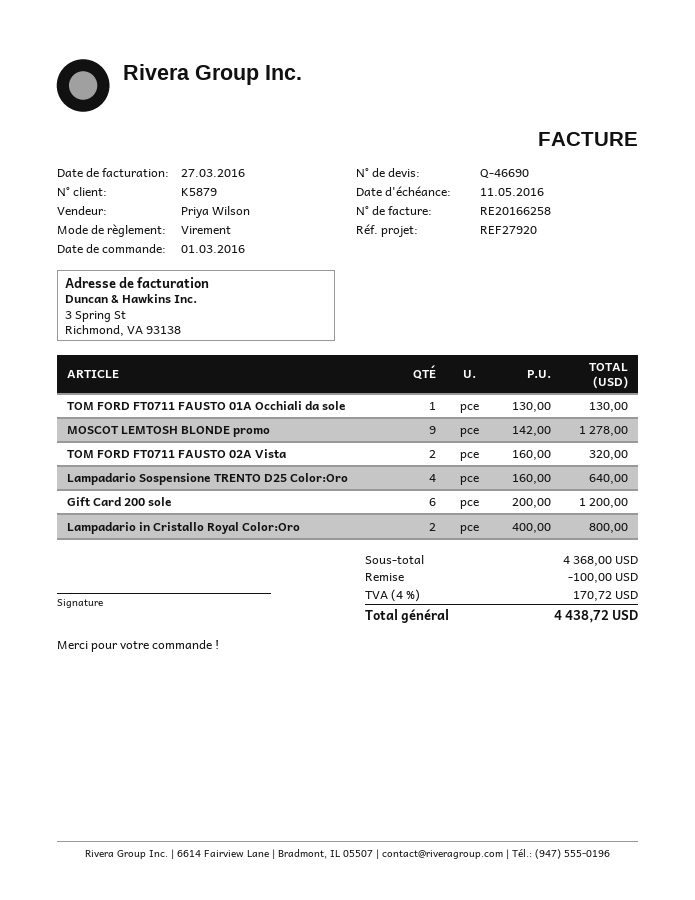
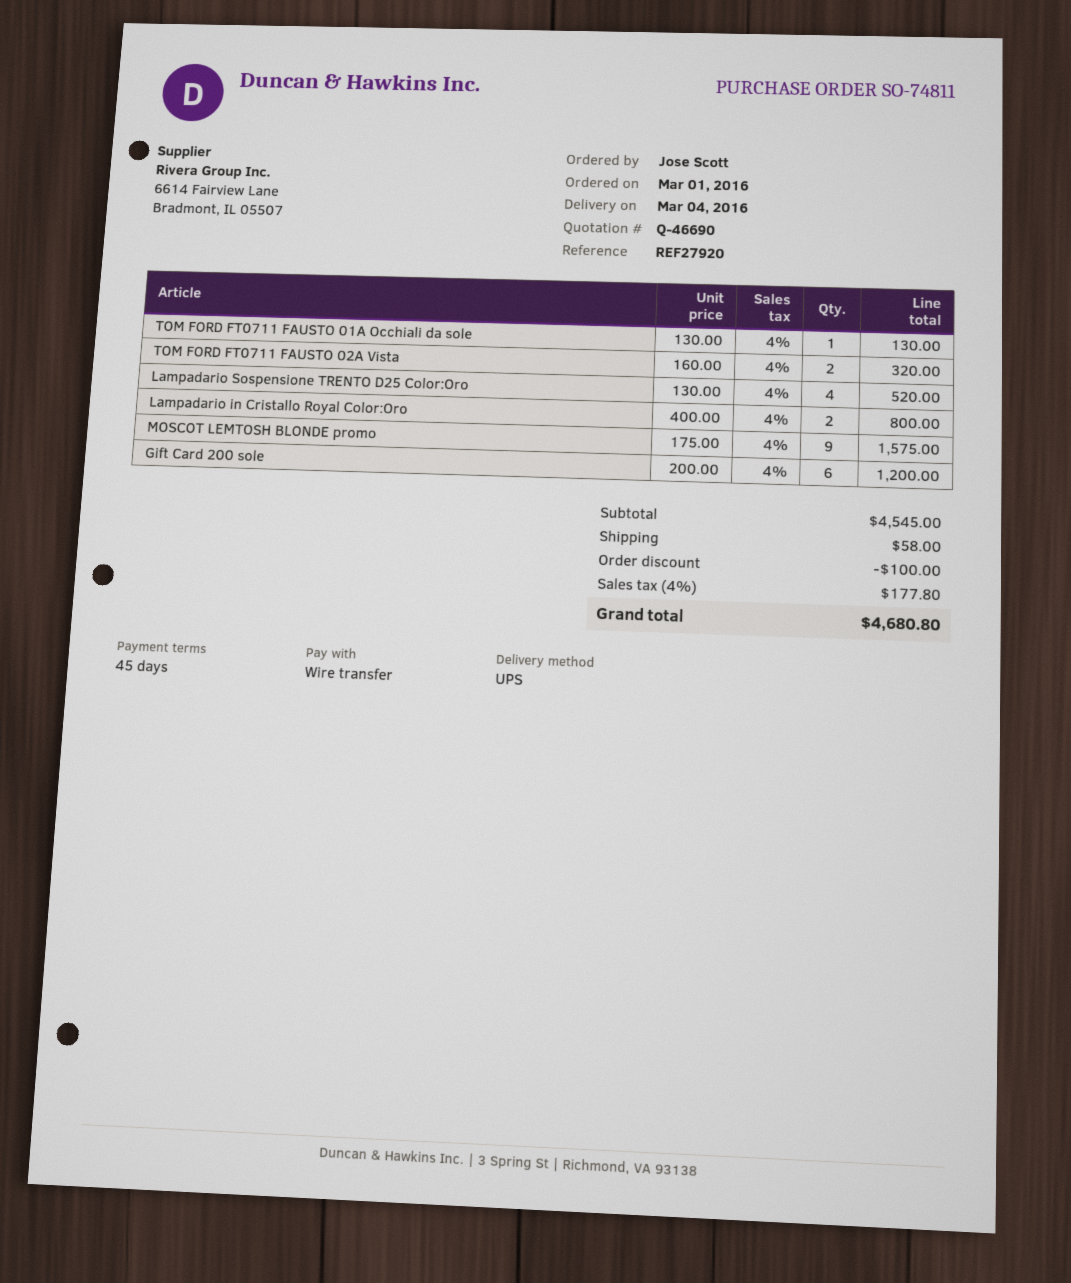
MOSCOT LEMTOSH BLONDE promo: 9 x 142.00 = 1278.00 -> 9 x 175.00 = 1575.00
Lampadario Sospensione TRENTO D25 Color:Oro: 4 x 160.00 = 640.00 -> 4 x 130.00 = 520.00
subtotal: 4368.00 -> 4545.00
shipping: none -> 58.00
tax: 4% = 170.72 -> 4% = 177.80
total: 4438.72 -> 4680.80

